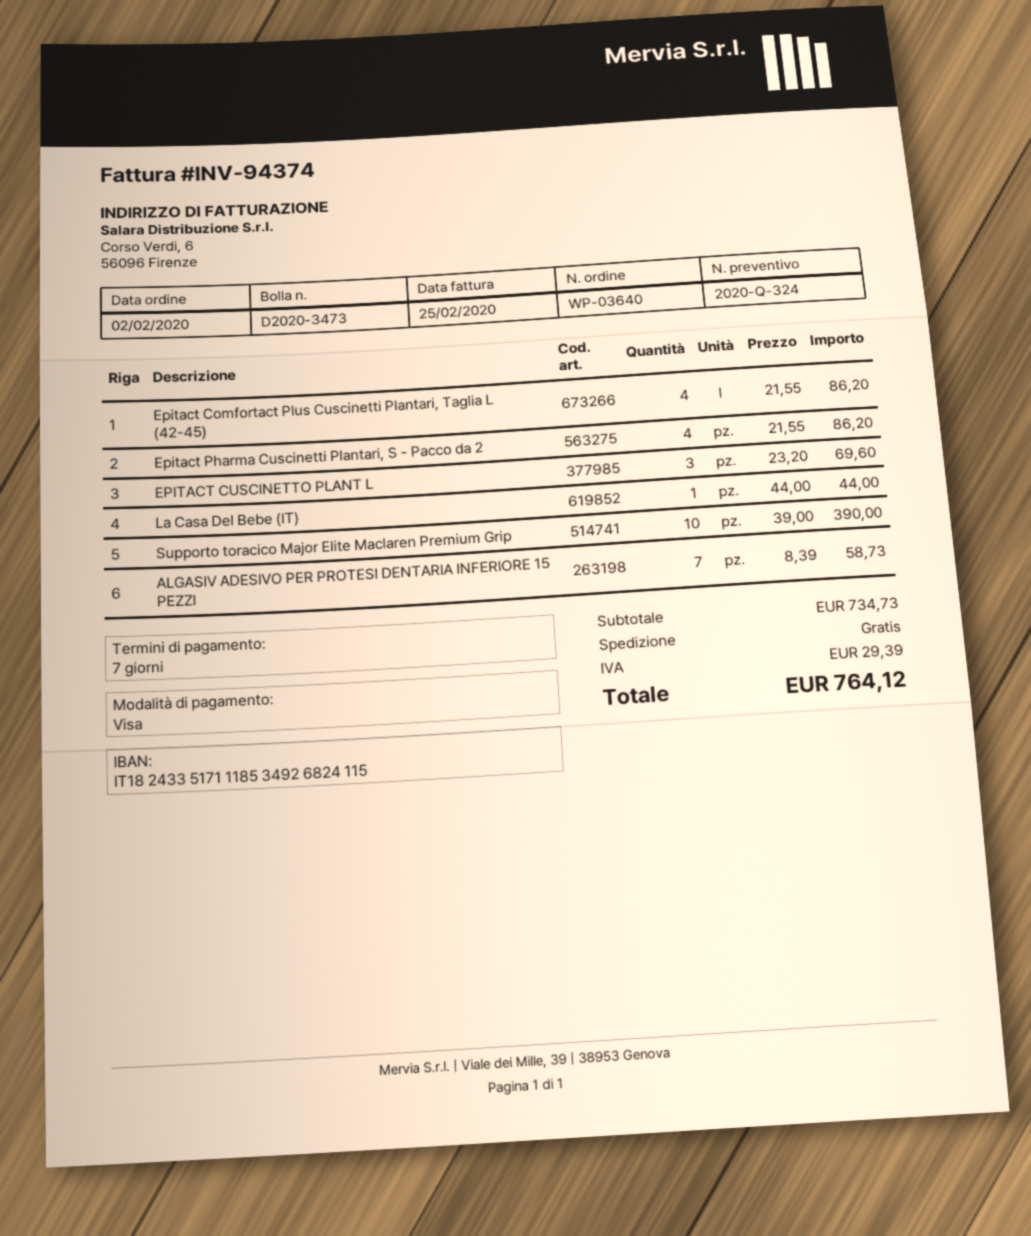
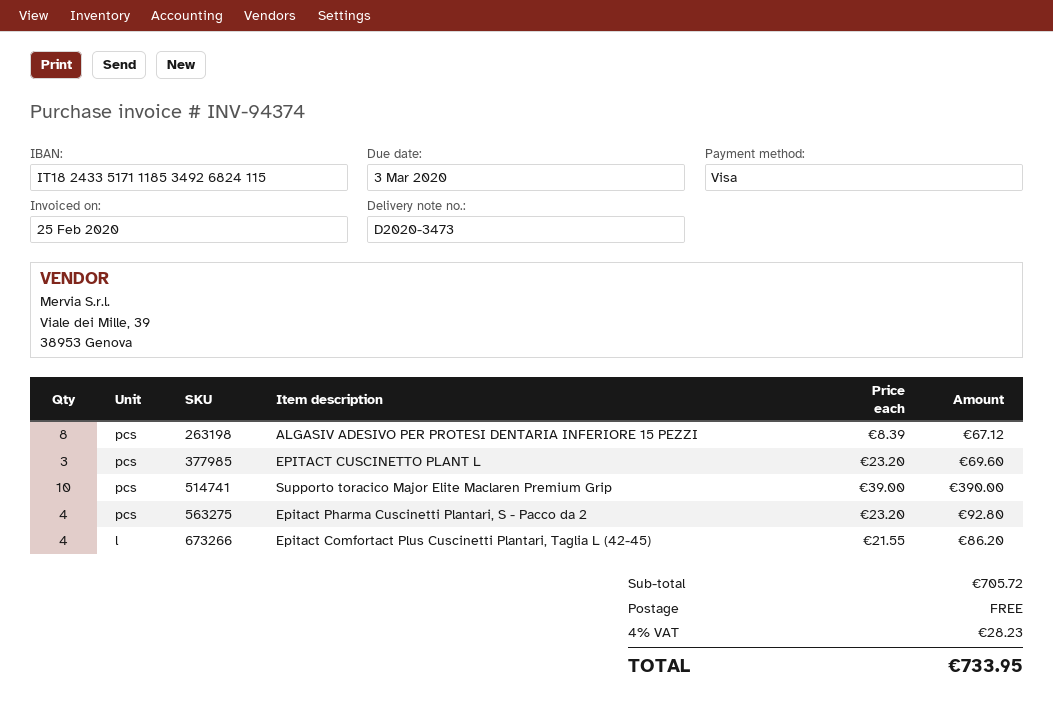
Epitact Pharma Cuscinetti Plantari, S - Pacco da 2: 4 x 21.55 = 86.20 -> 4 x 23.20 = 92.80
La Casa Del Bebe (IT): 1 x 44.00 = 44.00 -> none
ALGASIV ADESIVO PER PROTESI DENTARIA INFERIORE 15 PEZZI: 7 x 8.39 = 58.73 -> 8 x 8.39 = 67.12
subtotal: 734.73 -> 705.72
tax: 29.39 -> 28.23
total: 764.12 -> 733.95

